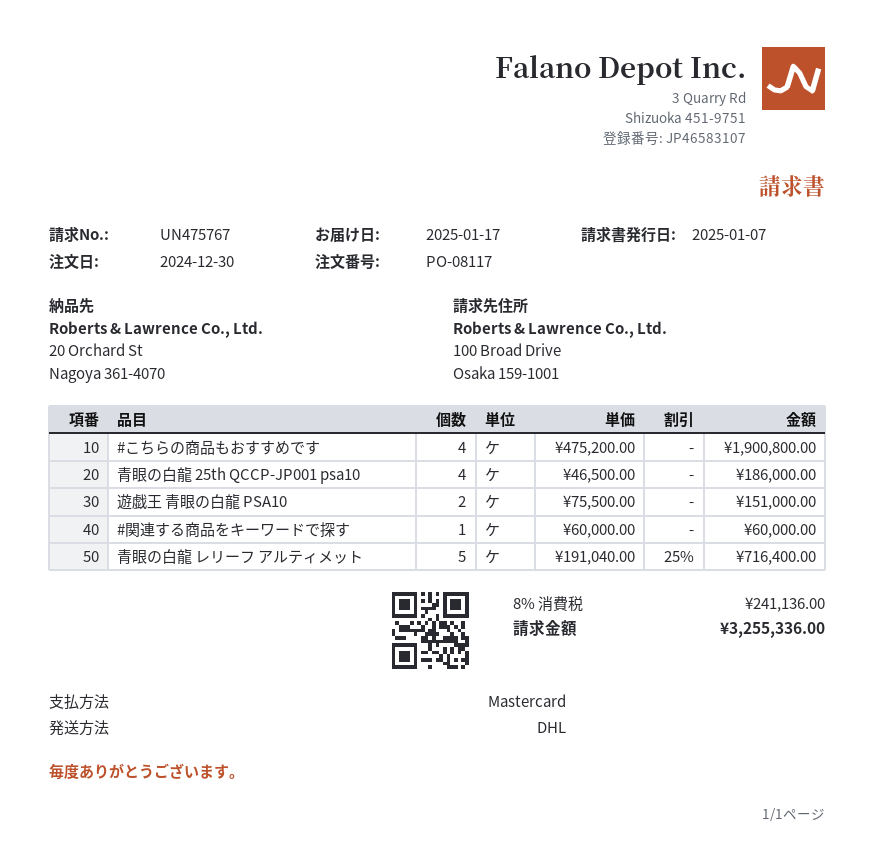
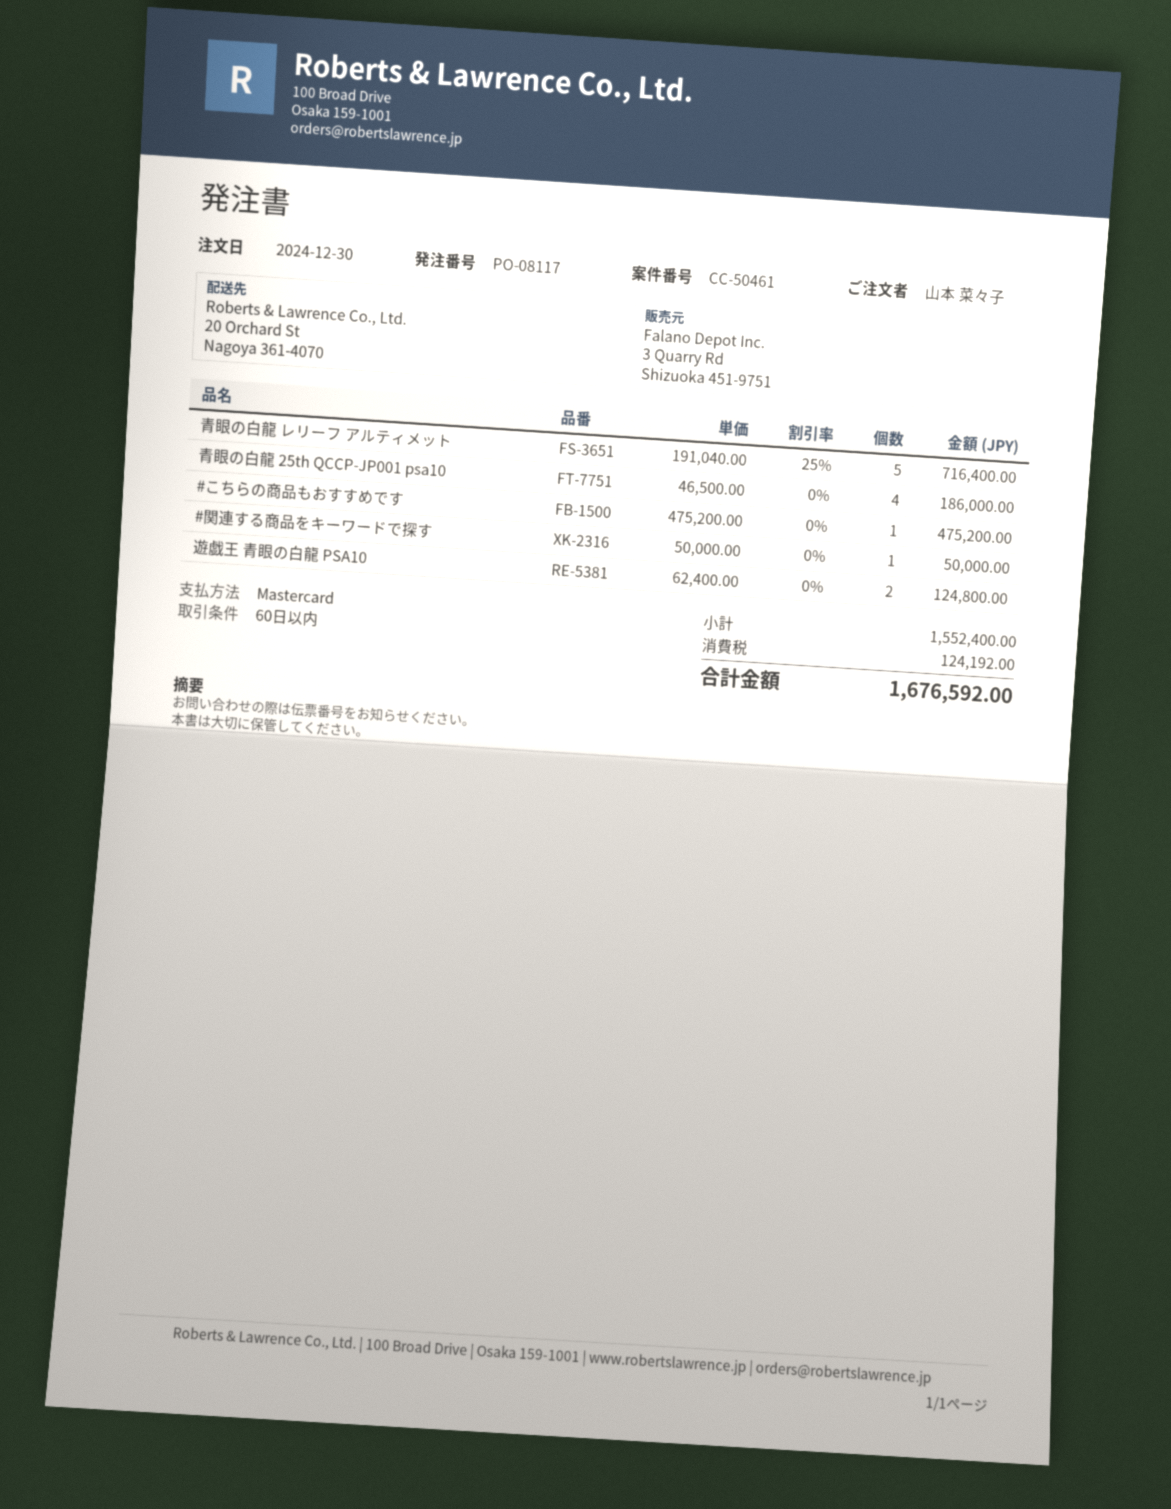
#こちらの商品もおすすめです: 4 x 475200.00 = 1900800.00 -> 1 x 475200.00 = 475200.00
遊戯王 青眼の白龍 PSA10: 2 x 75500.00 = 151000.00 -> 2 x 62400.00 = 124800.00
#関連する商品をキーワードで探す: 1 x 60000.00 = 60000.00 -> 1 x 50000.00 = 50000.00
tax: 241136.00 -> 124192.00
total: 3255336.00 -> 1676592.00

